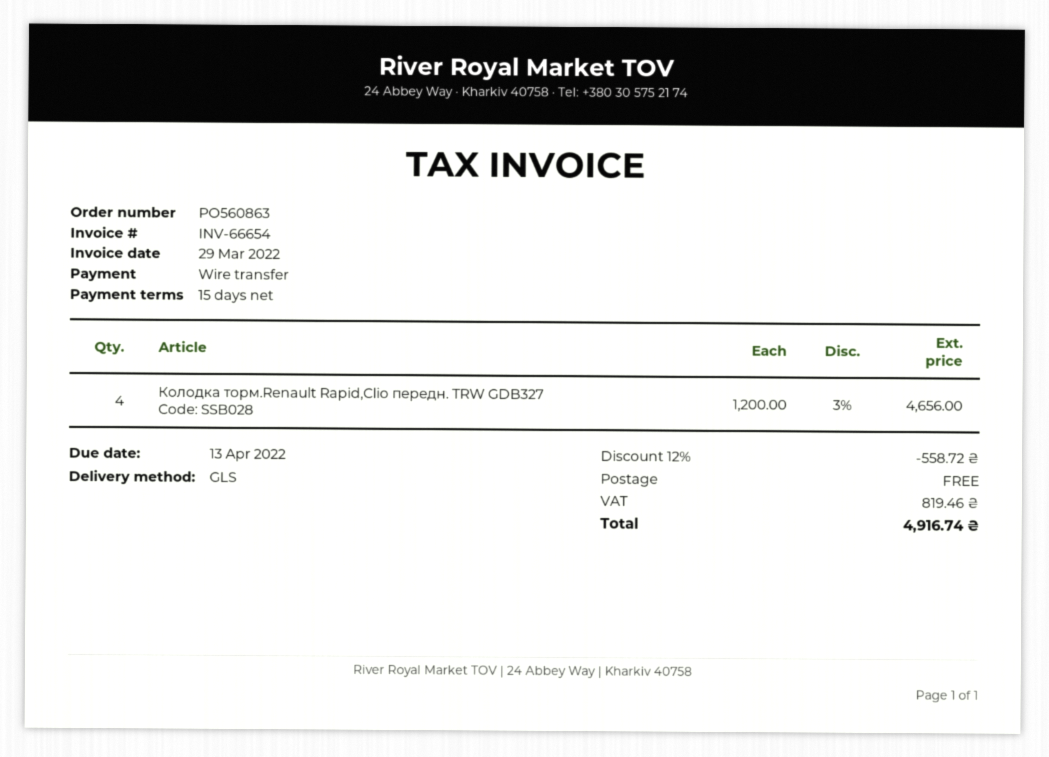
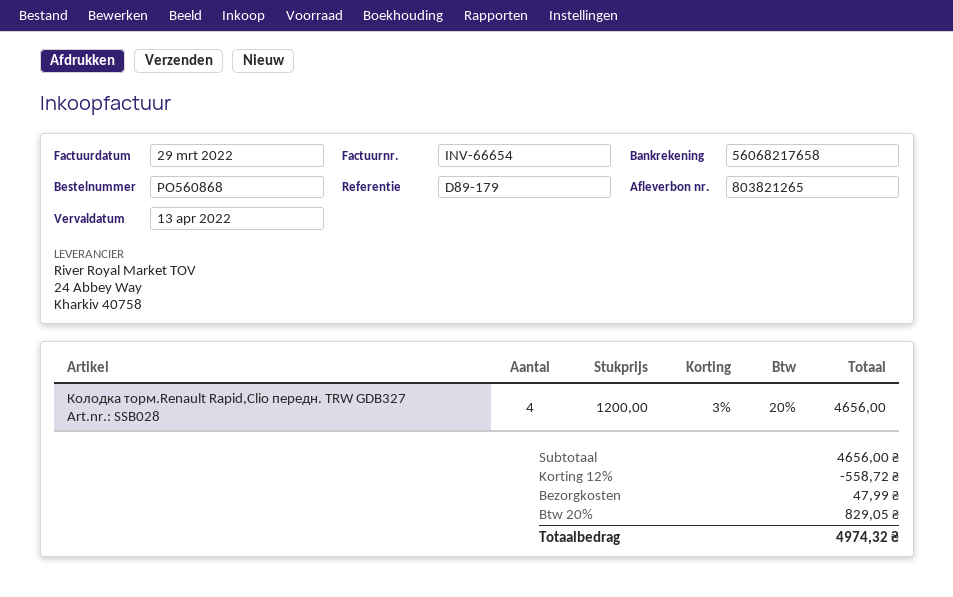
order number: PO560863 -> PO560868
shipping: 0.00 -> 47.99
tax: 819.46 -> 829.05
total: 4916.74 -> 4974.32

